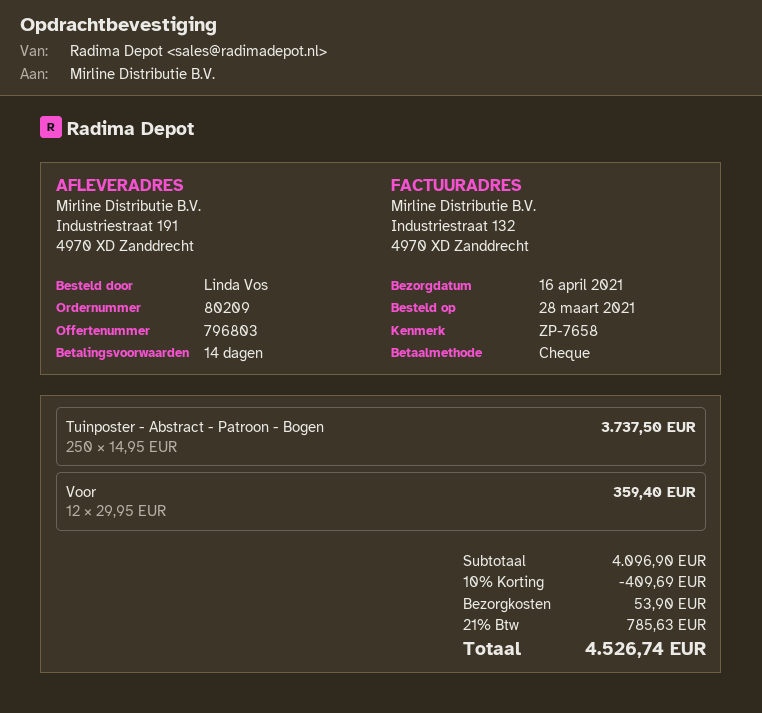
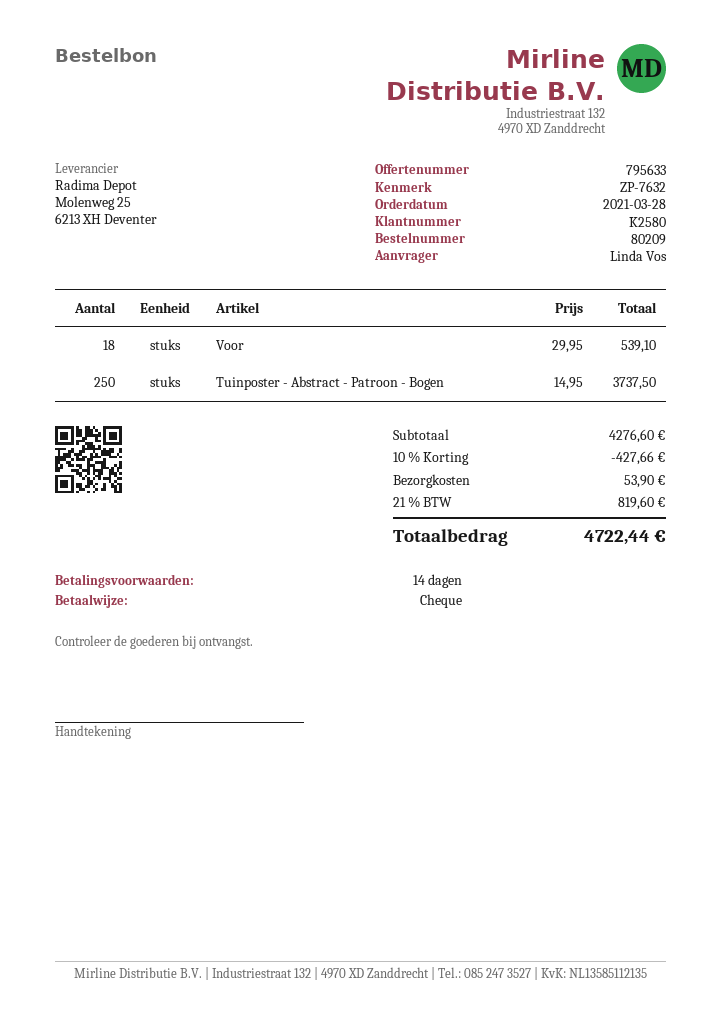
quote number: 796803 -> 795633
reference: ZP-7658 -> ZP-7632
Voor: 12 x 29.95 = 359.40 -> 18 x 29.95 = 539.10
subtotal: 4096.90 -> 4276.60
discount: 10% = 409.69 -> 10% = 427.66
tax: 21% = 785.63 -> 21% = 819.60
total: 4526.74 -> 4722.44

